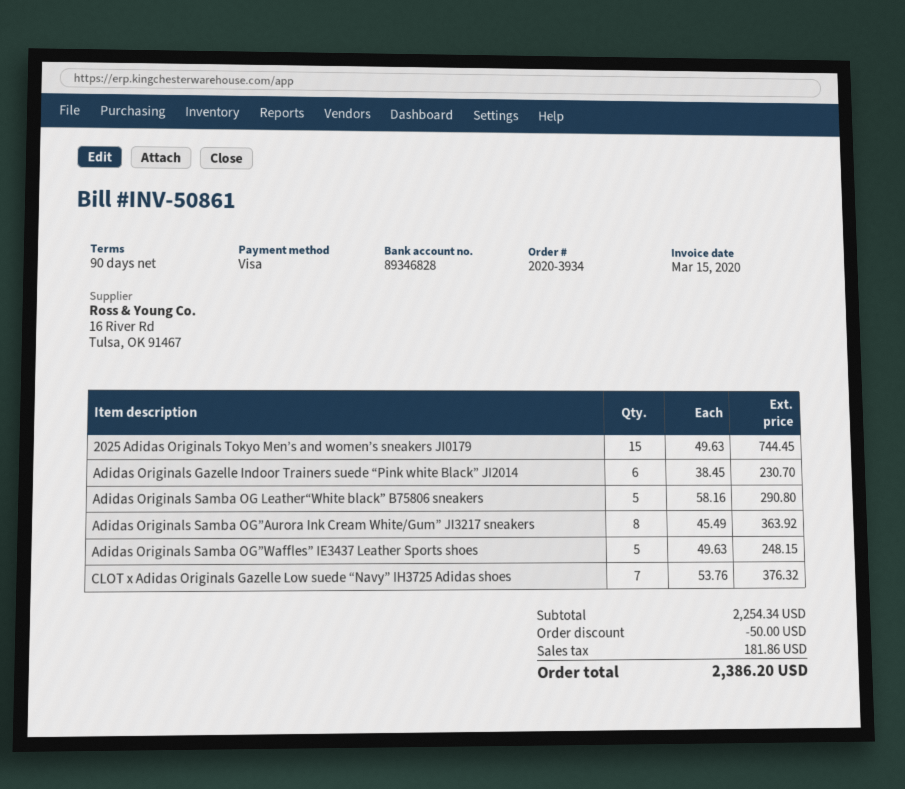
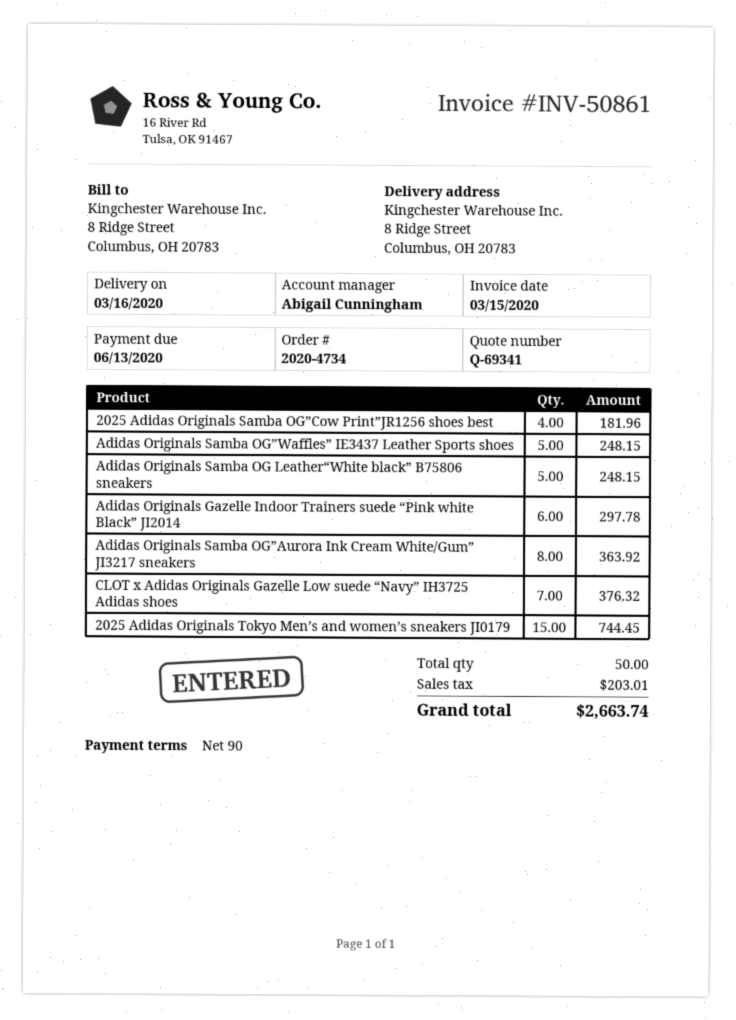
order number: 2020-3934 -> 2020-4734
Adidas Originals Gazelle Indoor Trainers suede “Pink white Black” JI2014: 6 for 230.70 -> 6 for 297.78
Adidas Originals Samba OG Leather“White black” B75806 sneakers: 5 for 290.80 -> 5 for 248.15
2025 Adidas Originals Samba OG”Cow Print”JR1256 shoes best: none -> 4 for 181.96
discount: 50.00 -> none
tax: 181.86 -> 203.01
total: 2386.20 -> 2663.74

